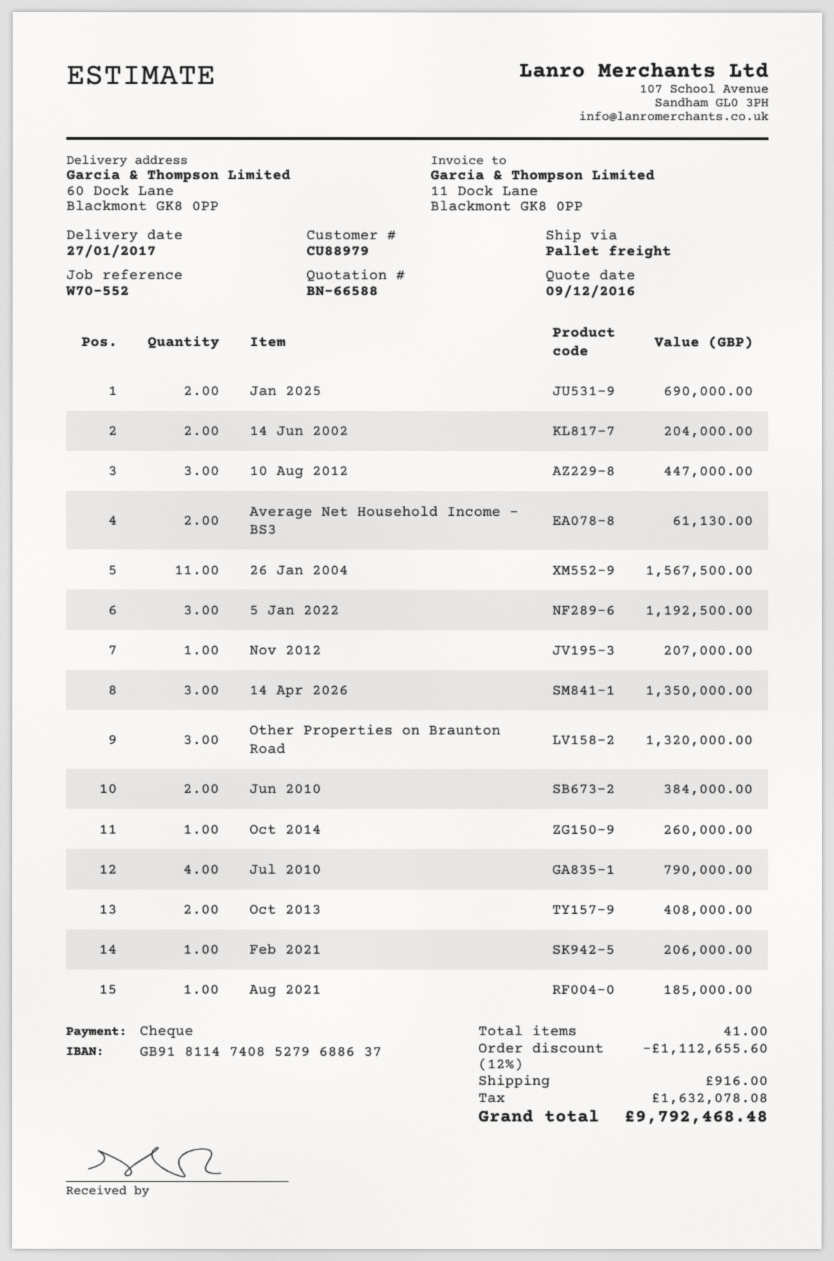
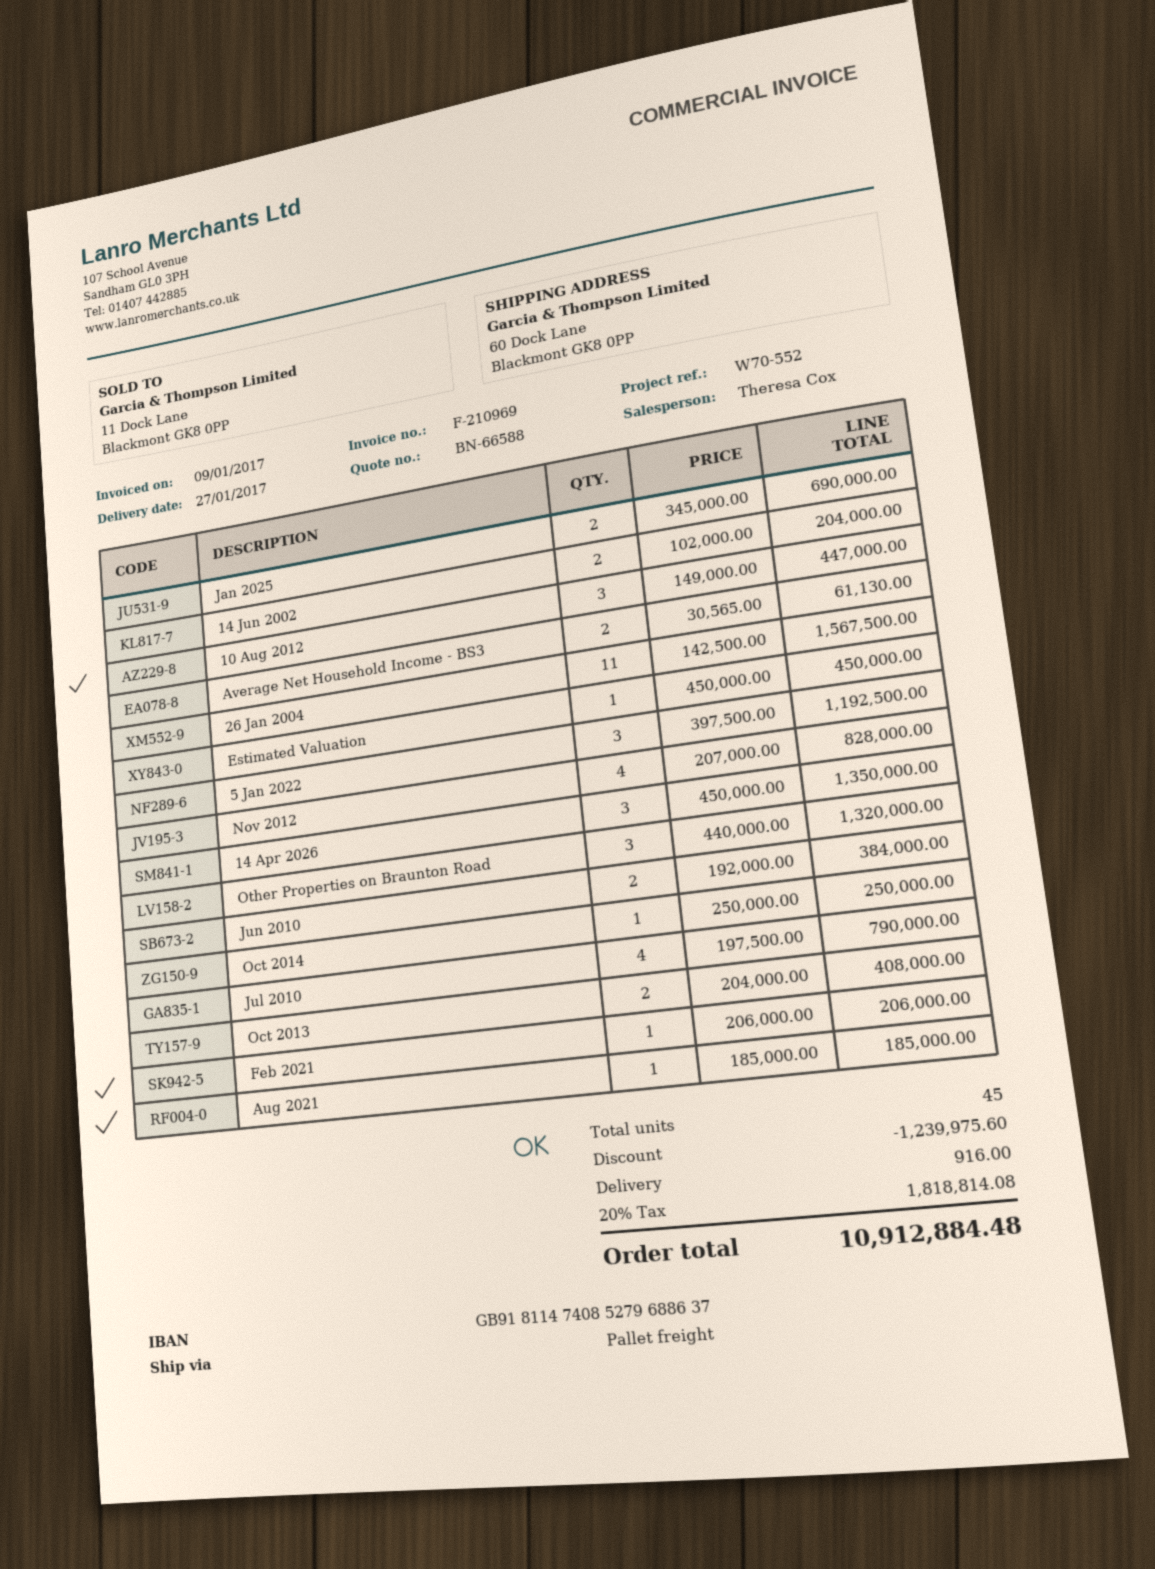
Nov 2012: 1 for 207000.00 -> 4 for 828000.00
Oct 2014: 1 for 260000.00 -> 1 for 250000.00
Estimated Valuation: none -> 1 for 450000.00
total quantity: 41 -> 45
discount: 1112655.60 -> 1239975.60
tax: 1632078.08 -> 1818814.08
total: 9792468.48 -> 10912884.48

